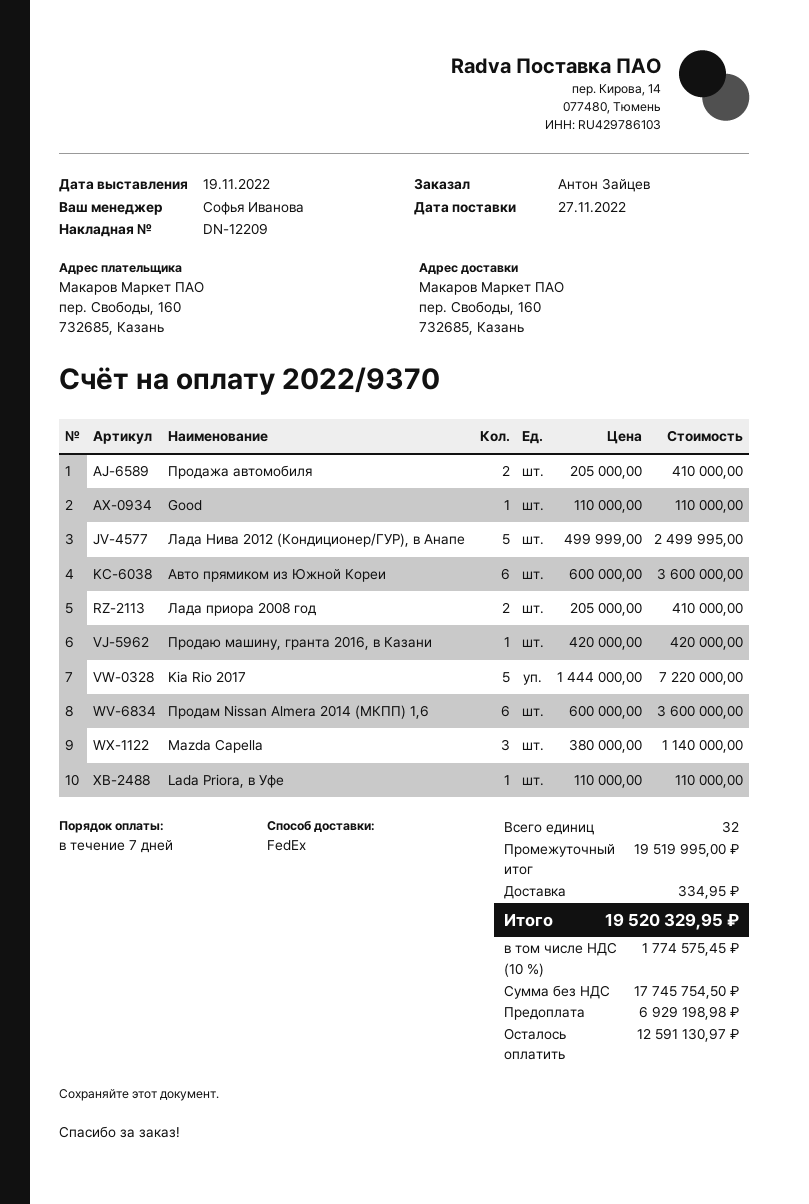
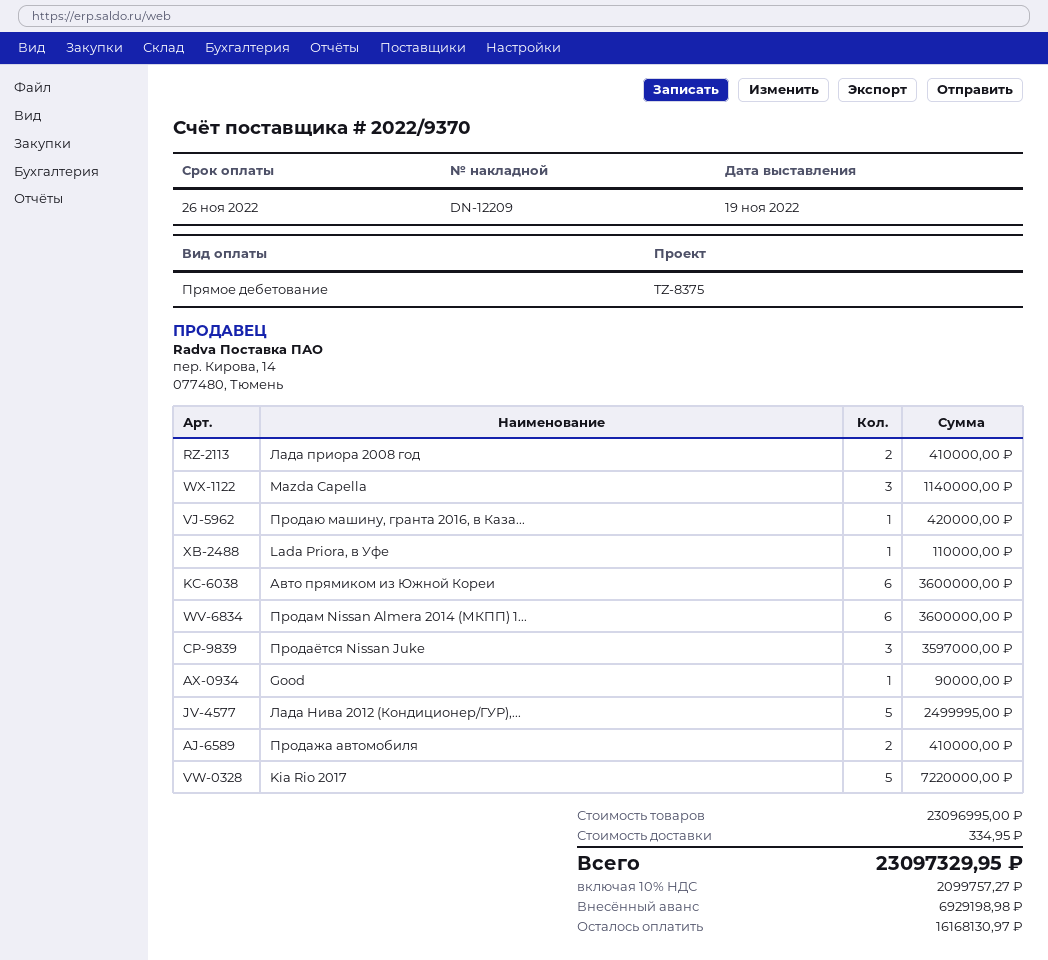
Good: 1 for 110000.00 -> 1 for 90000.00
Продаётся Nissan Juke: none -> 3 for 3597000.00
subtotal: 19519995.00 -> 23096995.00
tax: 10% = 1774575.45 -> 10% = 2099757.27
total: 19520329.95 -> 23097329.95
balance: 12591130.97 -> 16168130.97

